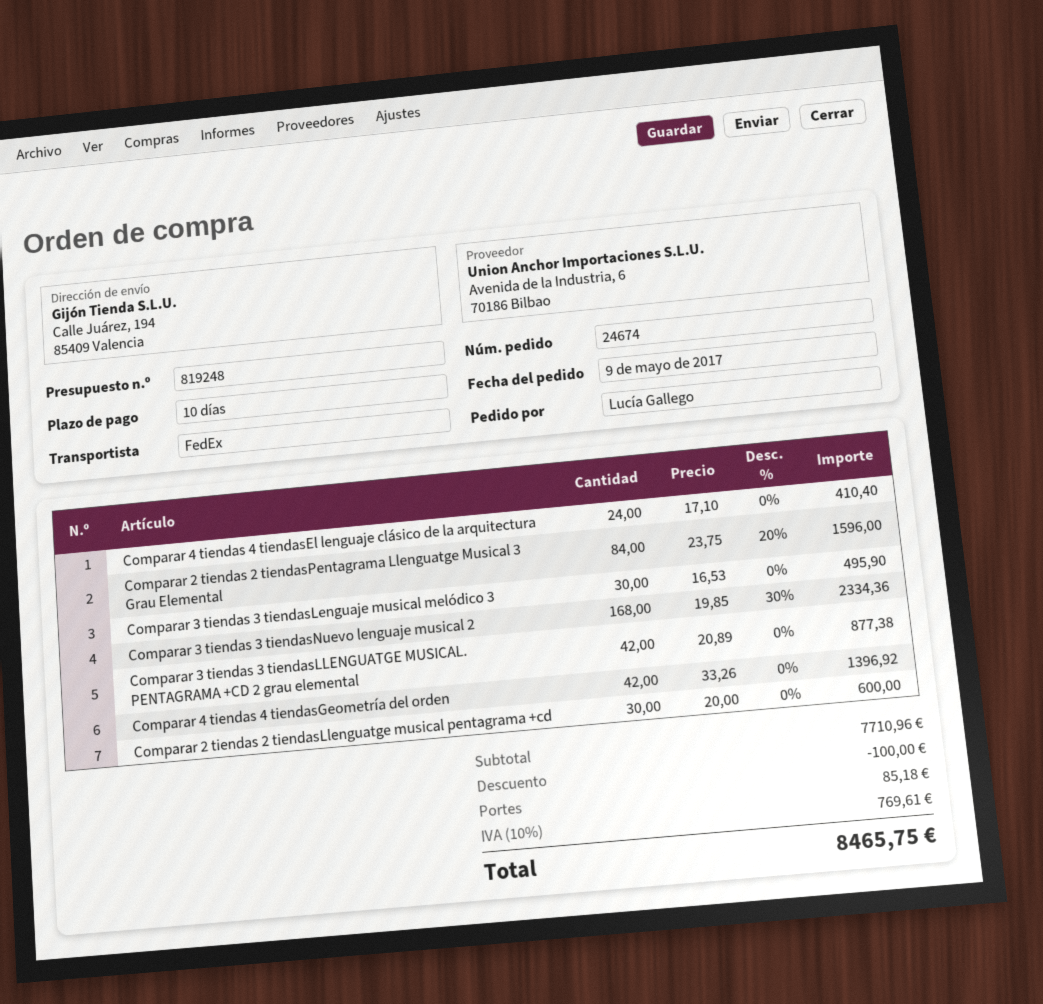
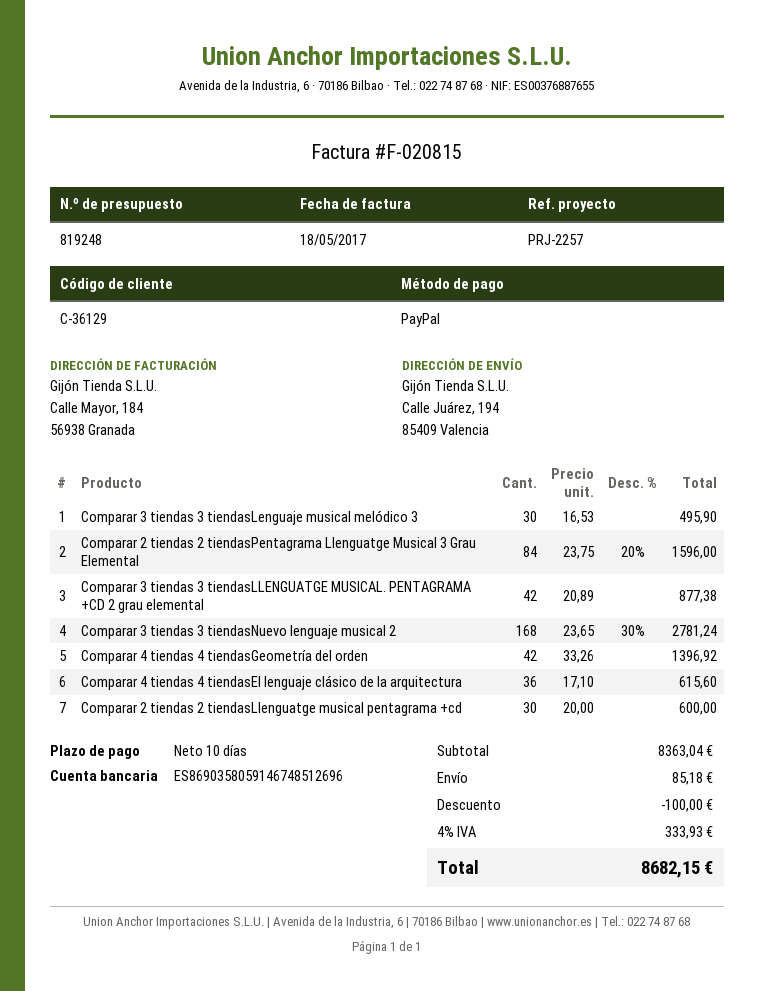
Comparar 4 tiendas 4 tiendasEl lenguaje clásico de la arquitectura: 24 x 17.10 = 410.40 -> 36 x 17.10 = 615.60
Comparar 3 tiendas 3 tiendasNuevo lenguaje musical 2: 168 x 19.85 - 30% = 2334.36 -> 168 x 23.65 - 30% = 2781.24
subtotal: 7710.96 -> 8363.04
tax: 10% = 769.61 -> 4% = 333.93
total: 8465.75 -> 8682.15

